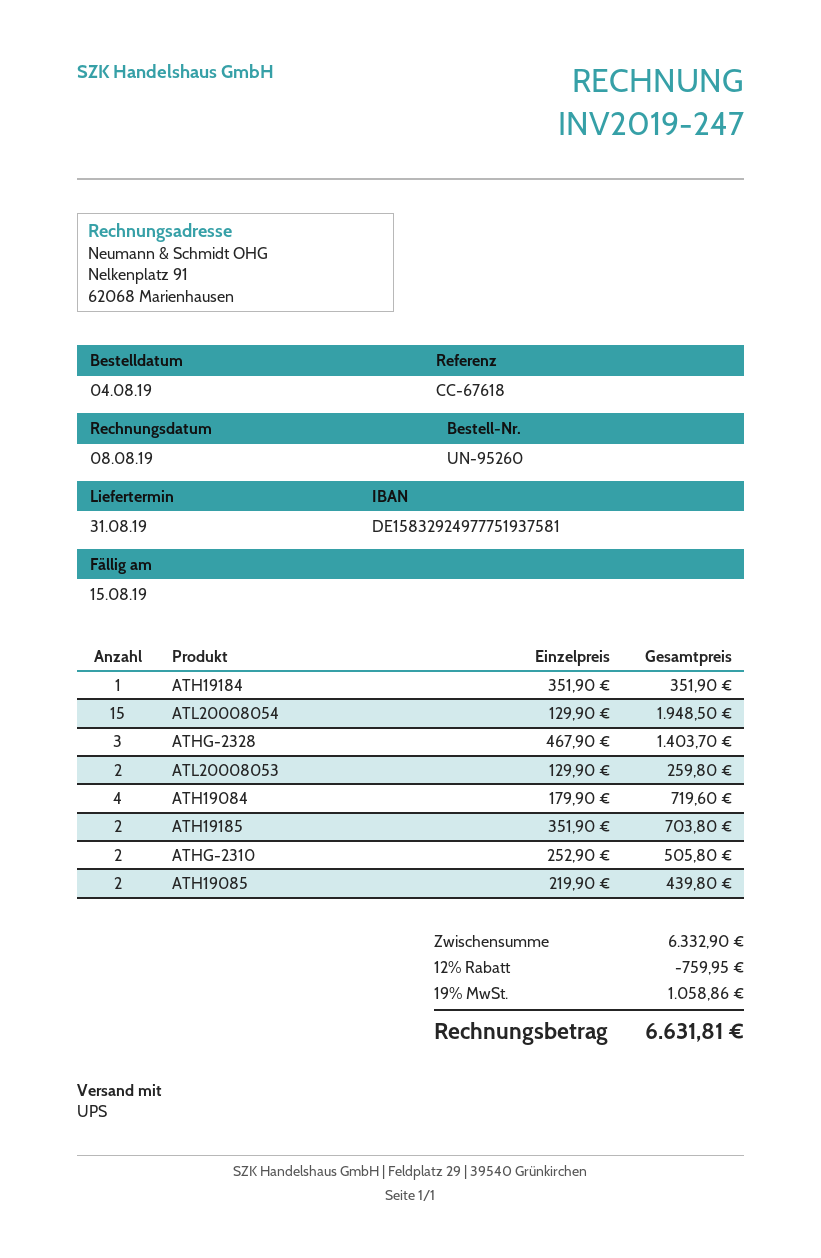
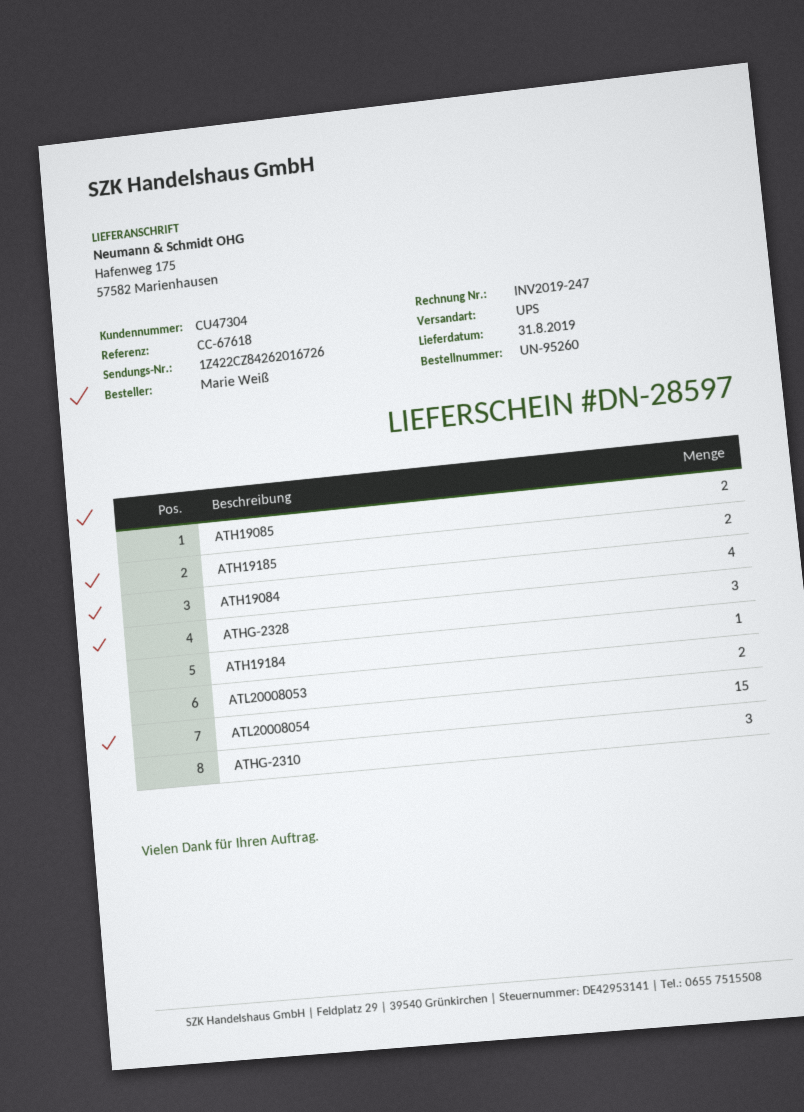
ATHG-2310: 2 -> 3

